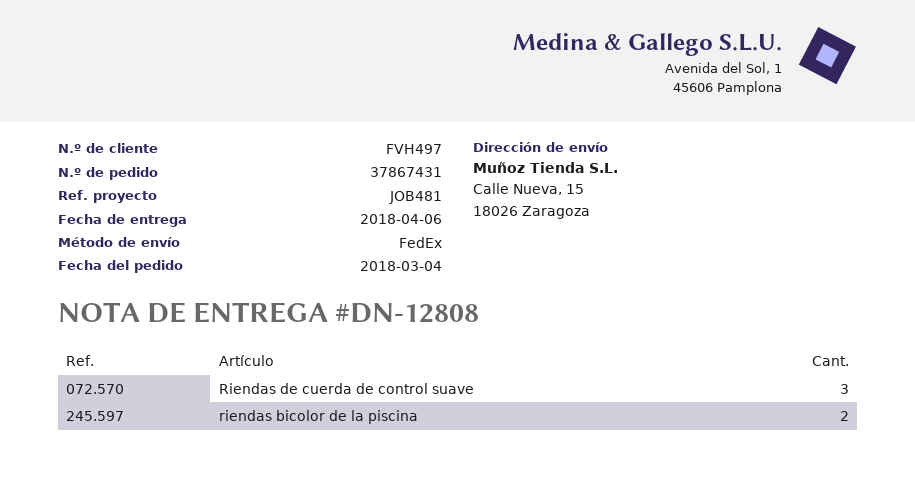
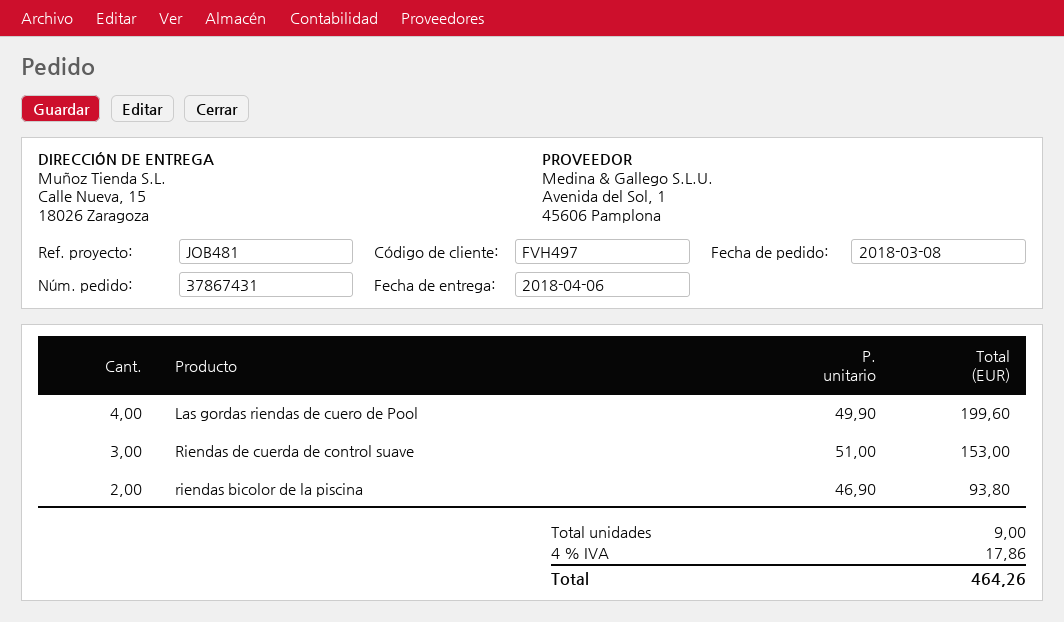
order date: 2018-03-04 -> 2018-03-08
Las gordas riendas de cuero de Pool: none -> 4

